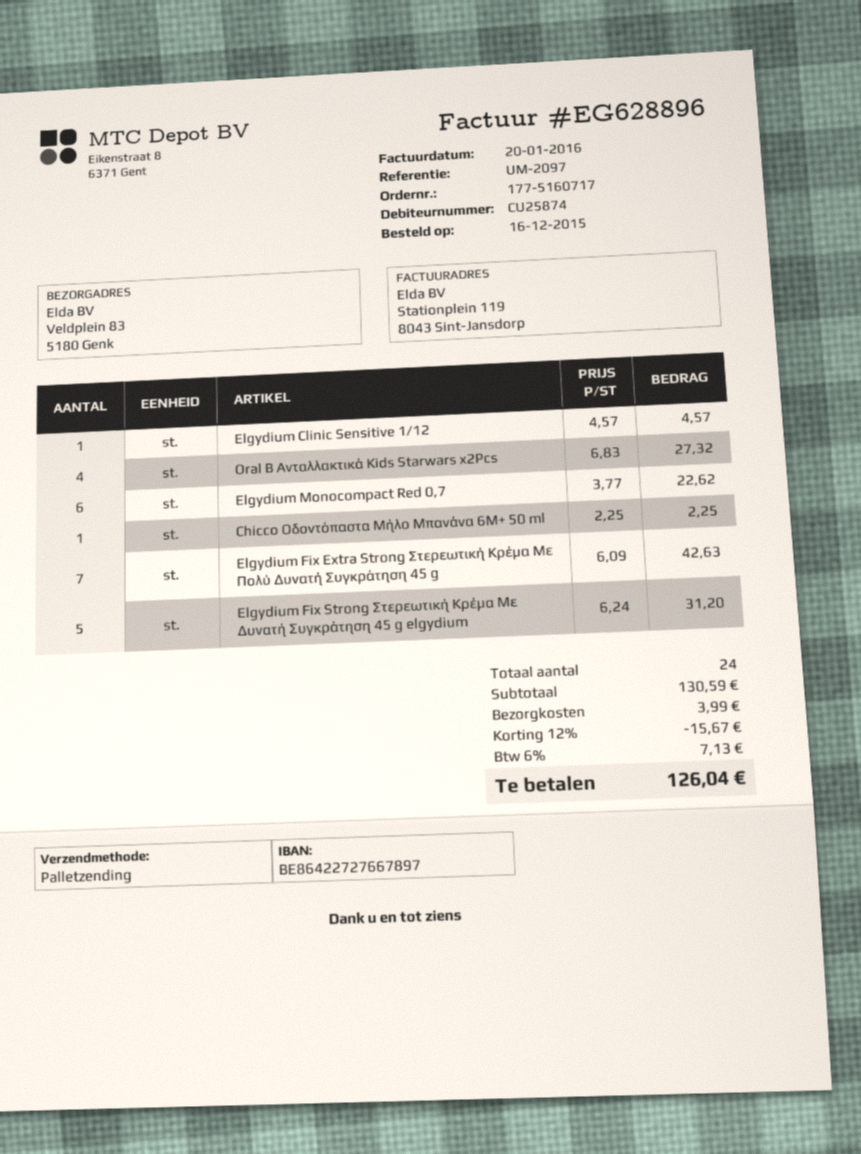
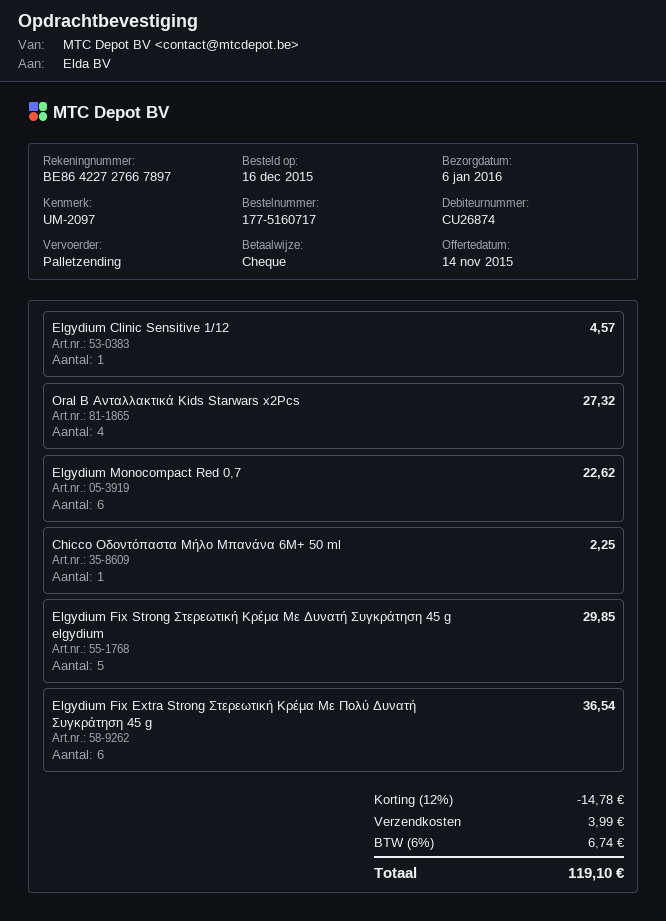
customer number: CU25874 -> CU26874
Elgydium Fix Extra Strong Στερεωτική Κρέμα Με Πολύ Δυνατή Συγκράτηση 45 g: 7 for 42.63 -> 6 for 36.54
Elgydium Fix Strong Στερεωτική Κρέμα Με Δυνατή Συγκράτηση 45 g elgydium: 5 for 31.20 -> 5 for 29.85
discount: 12% = 15.67 -> 12% = 14.78
tax: 6% = 7.13 -> 6% = 6.74
total: 126.04 -> 119.10

